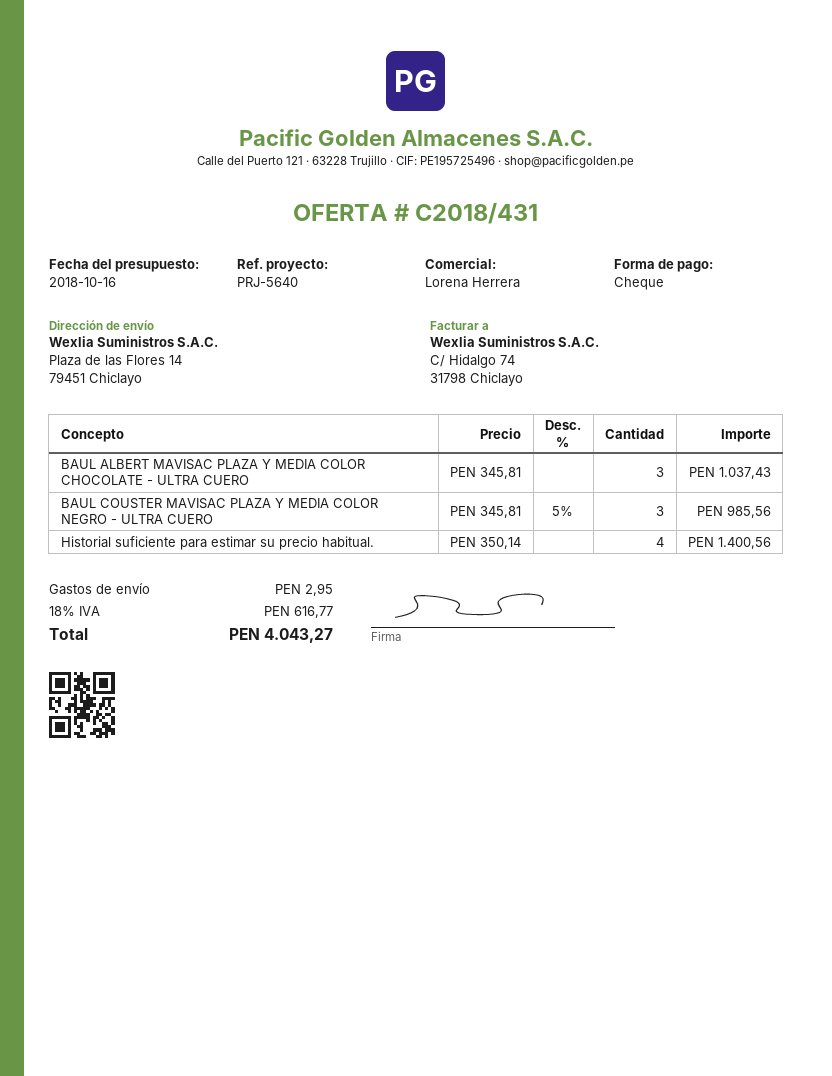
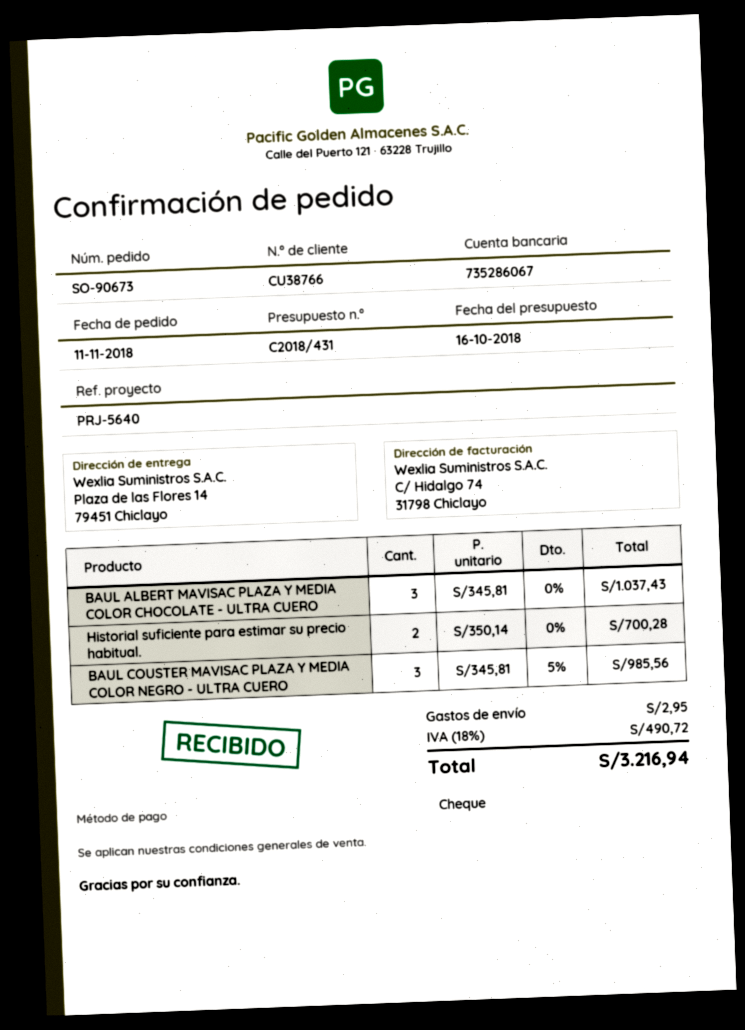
Historial suficiente para estimar su precio habitual.: 4 x 350.14 = 1400.56 -> 2 x 350.14 = 700.28
tax: 18% = 616.77 -> 18% = 490.72
total: 4043.27 -> 3216.94

